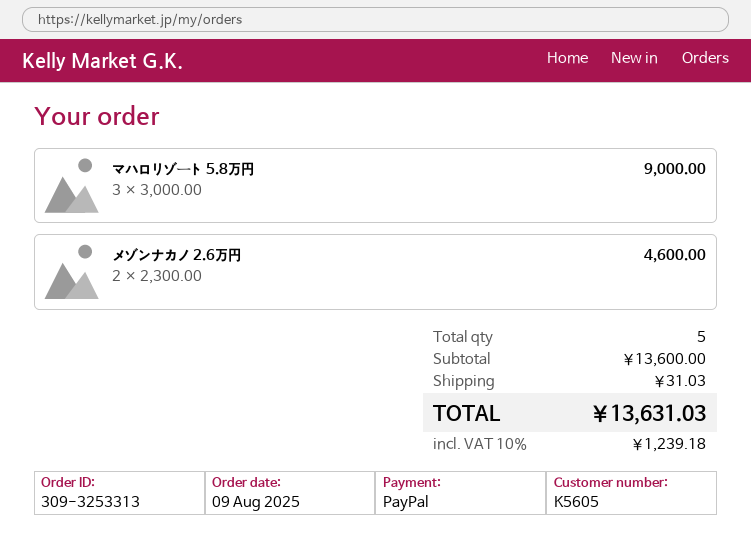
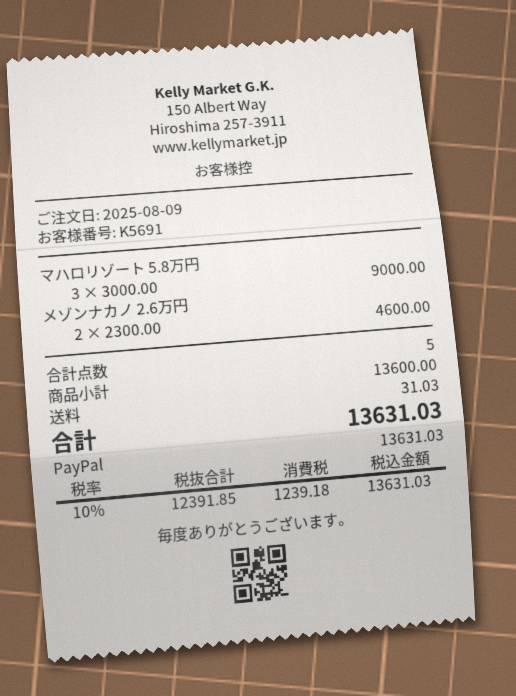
customer number: K5605 -> K5691

